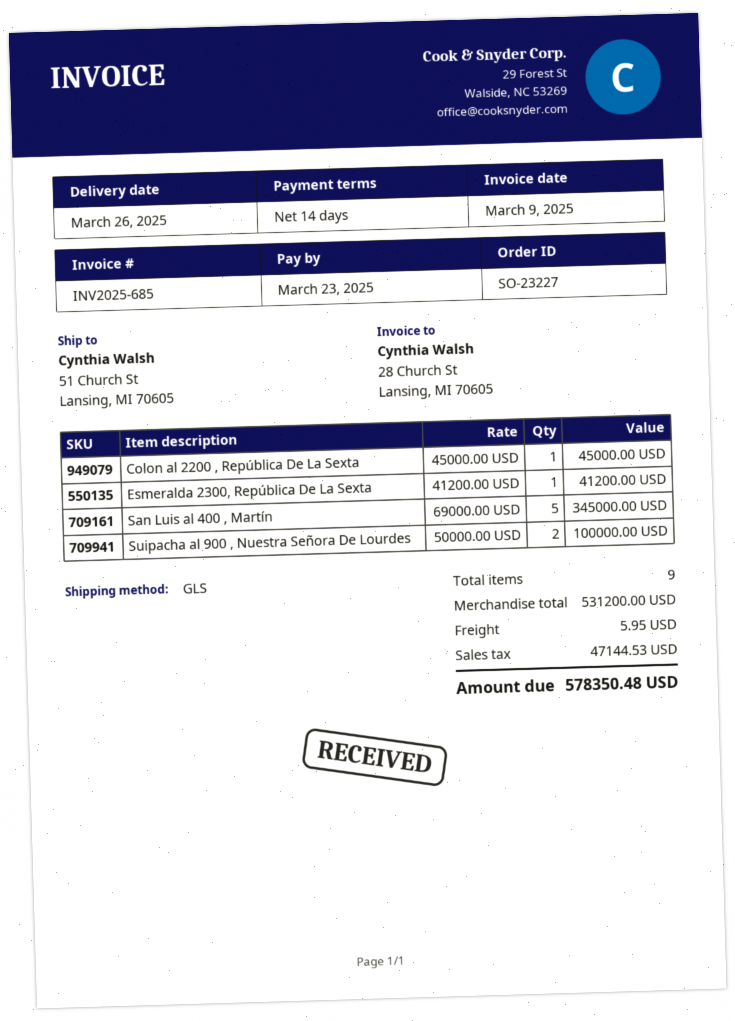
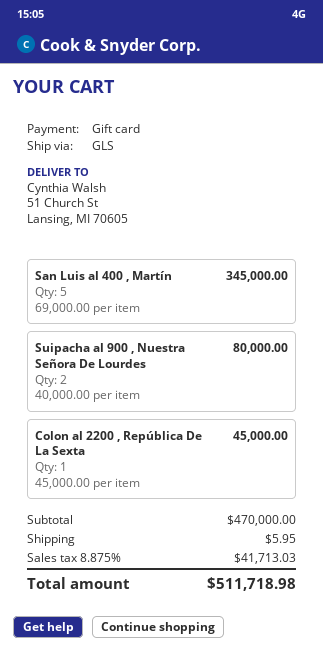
Esmeralda 2300, República De La Sexta: 1 x 41200.00 = 41200.00 -> none
Suipacha al 900 , Nuestra Señora De Lourdes: 2 x 50000.00 = 100000.00 -> 2 x 40000.00 = 80000.00
subtotal: 531200.00 -> 470000.00
tax: 47144.53 -> 41713.03
total: 578350.48 -> 511718.98

